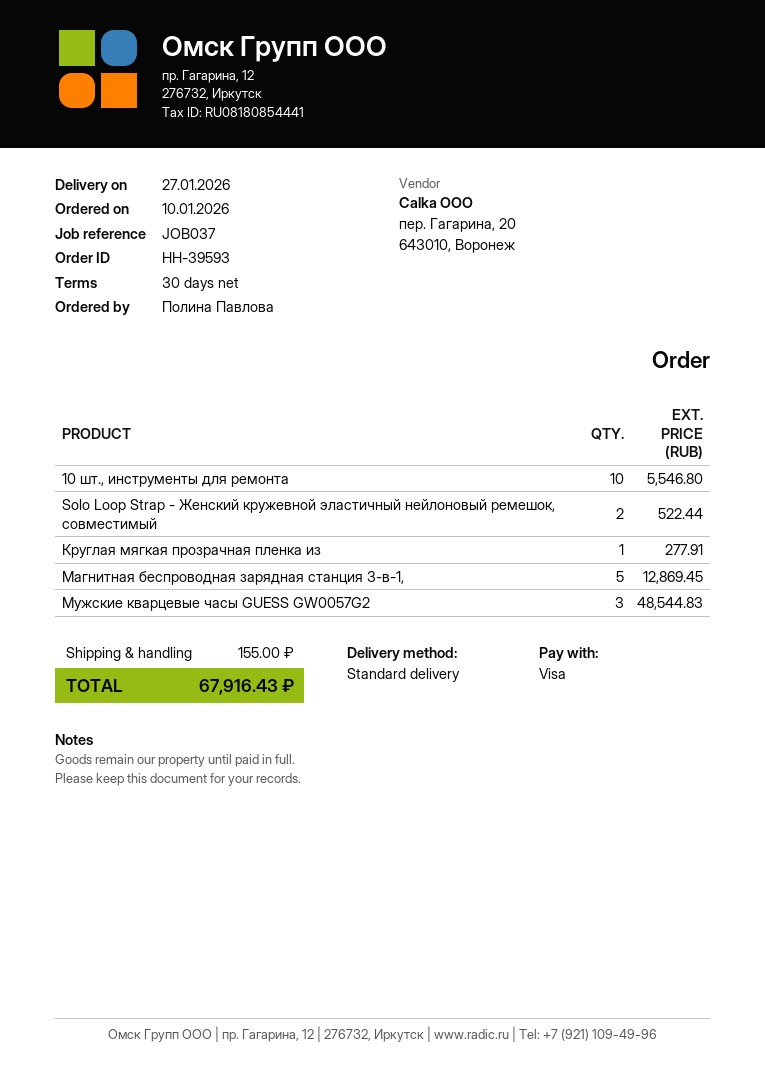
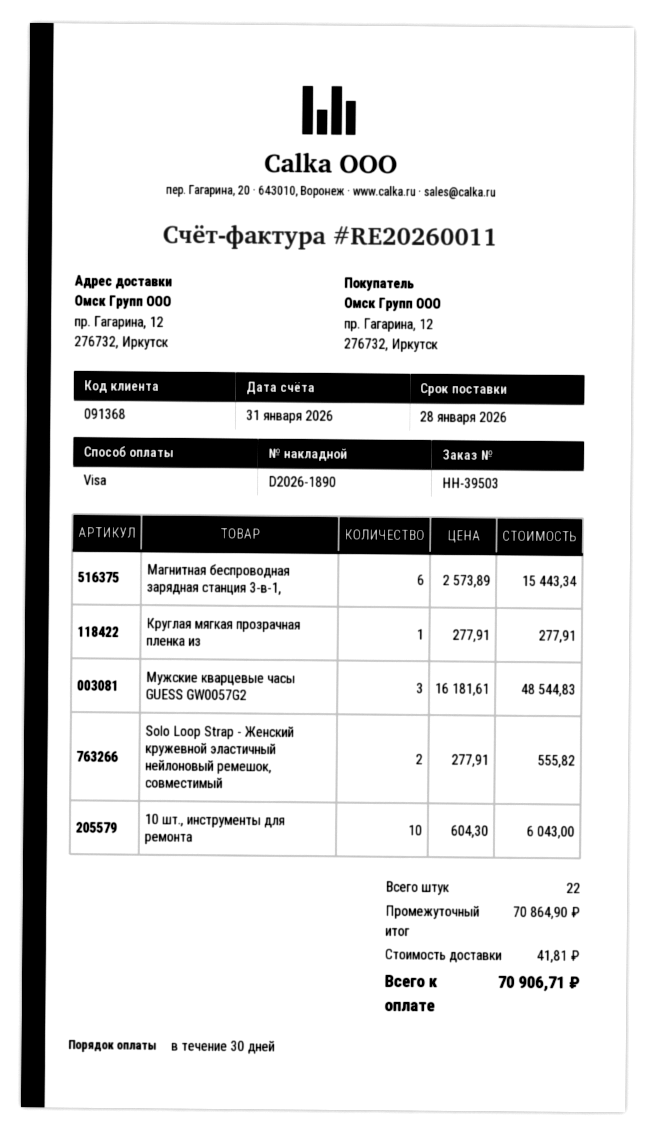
order number: HH-39593 -> HH-39503
delivery date: 2026-01-27 -> 2026-01-28
10 шт., инструменты для ремонта: 10 for 5546.80 -> 10 for 6043.00
Solo Loop Strap - Женский кружевной эластичный нейлоновый ремешок, совместимый: 2 for 522.44 -> 2 for 555.82
Магнитная беспроводная зарядная станция 3-в-1,: 5 for 12869.45 -> 6 for 15443.34
shipping: 155.00 -> 41.81
total: 67916.43 -> 70906.71

